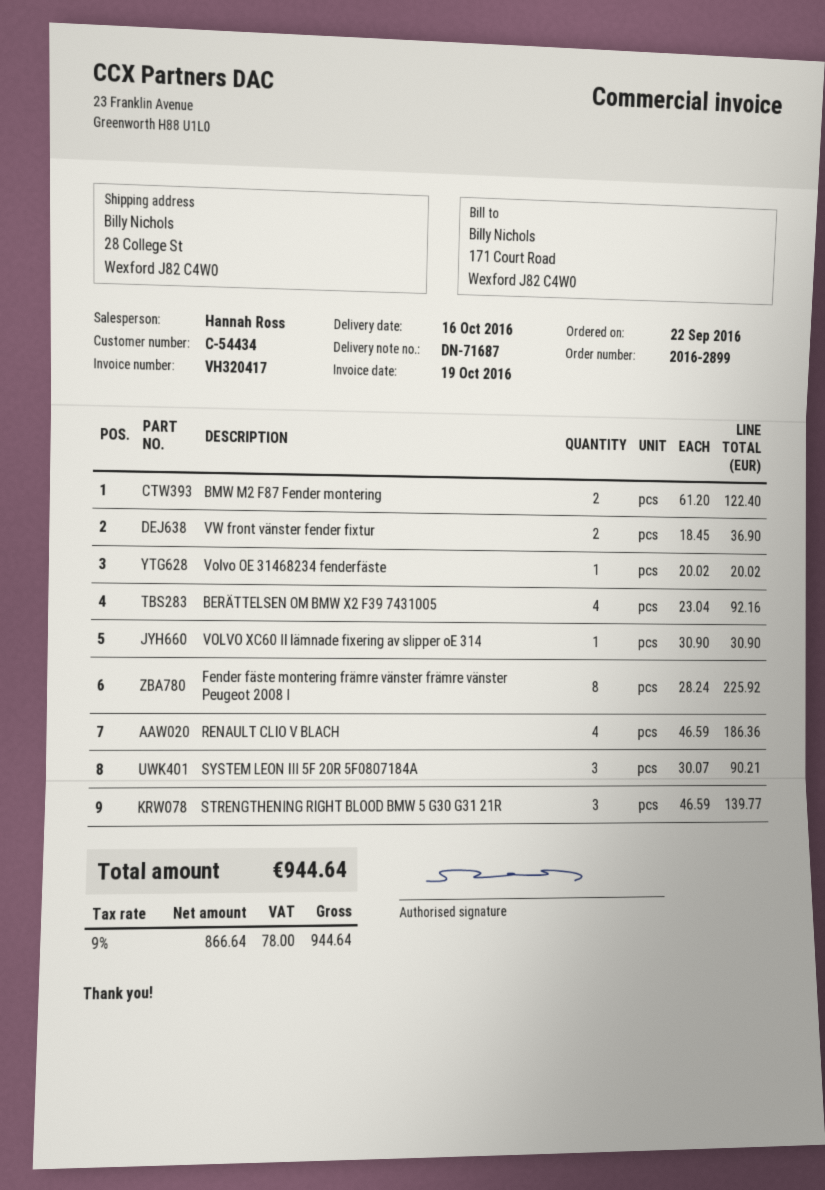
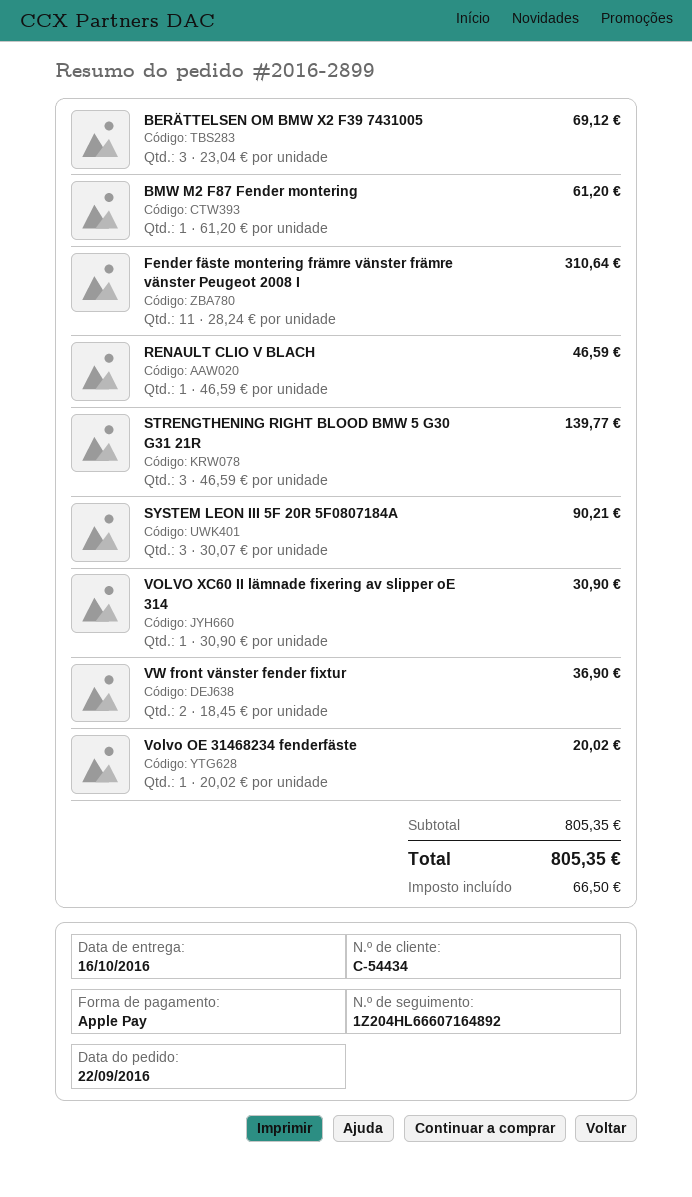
BMW M2 F87 Fender montering: 2 x 61.20 = 122.40 -> 1 x 61.20 = 61.20
BERÄTTELSEN OM BMW X2 F39 7431005: 4 x 23.04 = 92.16 -> 3 x 23.04 = 69.12
Fender fäste montering främre vänster främre vänster Peugeot 2008 I: 8 x 28.24 = 225.92 -> 11 x 28.24 = 310.64
RENAULT CLIO V BLACH: 4 x 46.59 = 186.36 -> 1 x 46.59 = 46.59
tax: 78.00 -> 66.50
total: 944.64 -> 805.35

